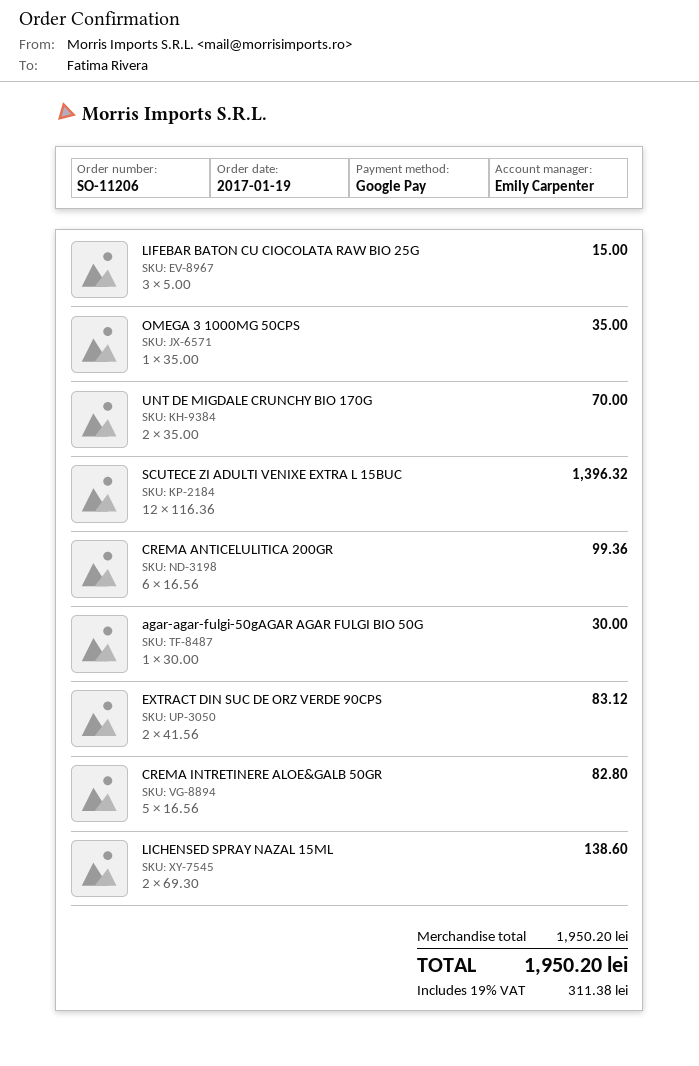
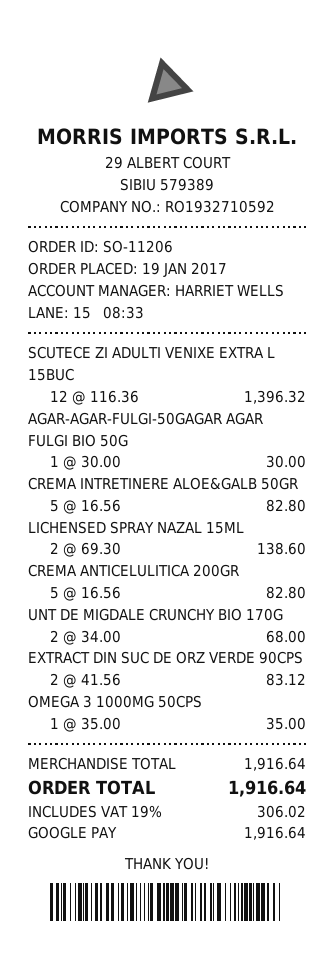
sales rep: Emily Carpenter -> HARRIET WELLS
LIFEBAR BATON CU CIOCOLATA RAW BIO 25G: 3 x 5.00 = 15.00 -> none
UNT DE MIGDALE CRUNCHY BIO 170G: 2 x 35.00 = 70.00 -> 2 x 34.00 = 68.00
CREMA ANTICELULITICA 200GR: 6 x 16.56 = 99.36 -> 5 x 16.56 = 82.80
subtotal: 1950.20 -> 1916.64
tax: 19% = 311.38 -> 19% = 306.02
total: 1950.20 -> 1916.64

